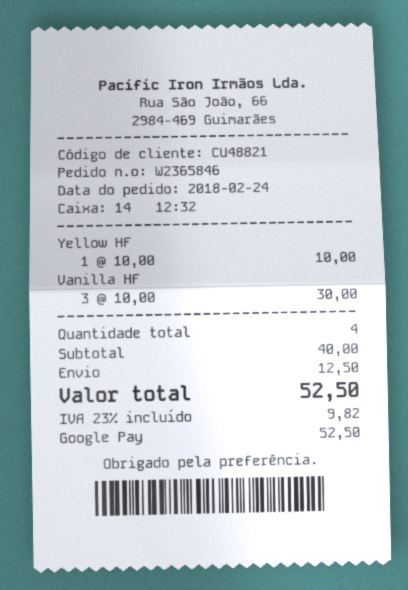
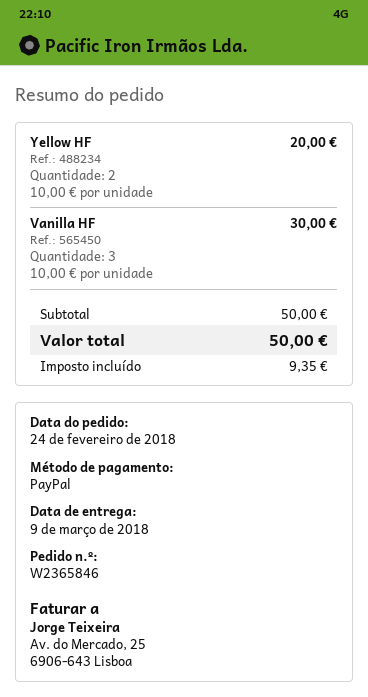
payment method: Google Pay -> PayPal
Yellow HF: 1 x 10.00 = 10.00 -> 2 x 10.00 = 20.00
subtotal: 40.00 -> 50.00
shipping: 12.50 -> none
tax: 9.82 -> 9.35
total: 52.50 -> 50.00

